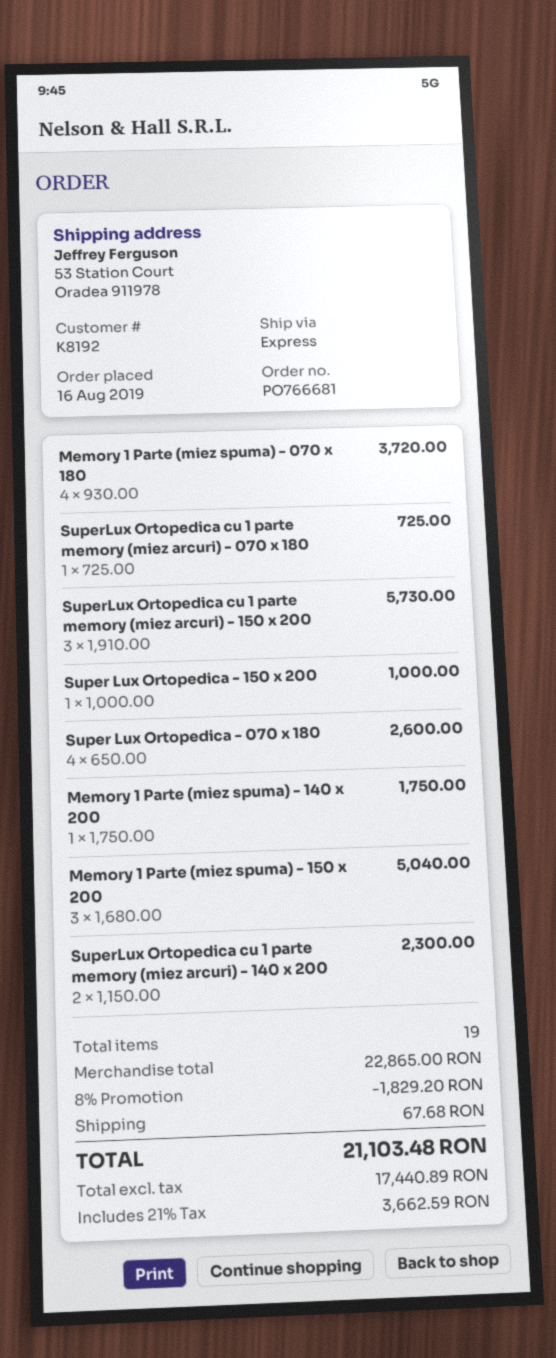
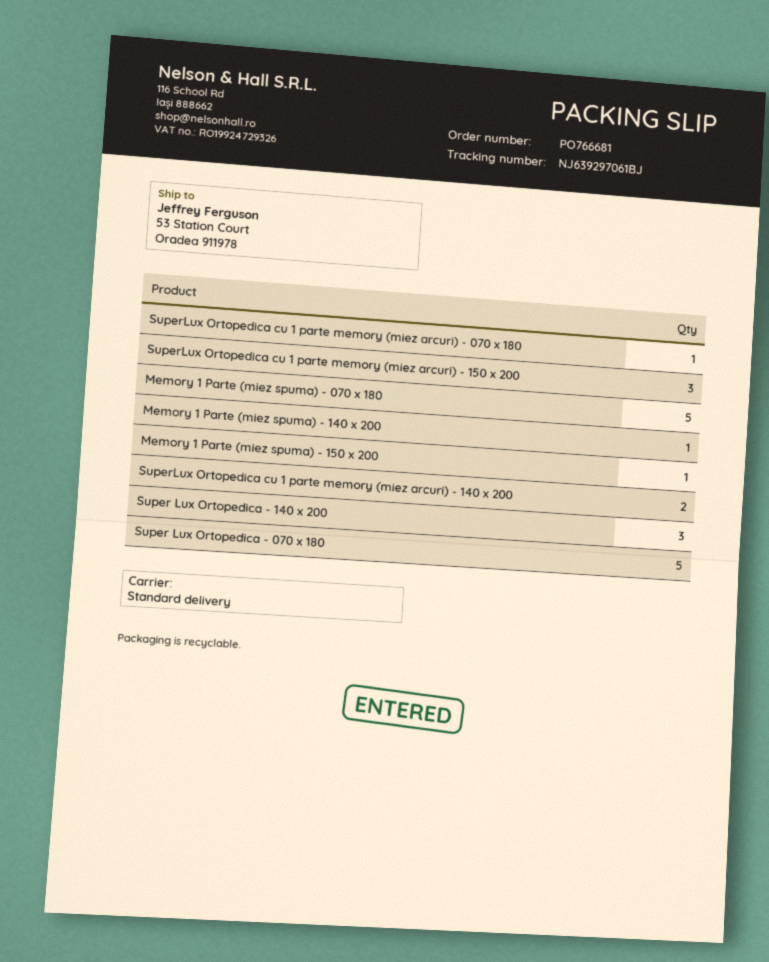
shipping method: express -> standard
Memory 1 Parte (miez spuma) - 070 x 180: 4 -> 5
Super Lux Ortopedica - 150 x 200: 1 -> none
Super Lux Ortopedica - 070 x 180: 4 -> 5
Memory 1 Parte (miez spuma) - 150 x 200: 3 -> 1
Super Lux Ortopedica - 140 x 200: none -> 3

